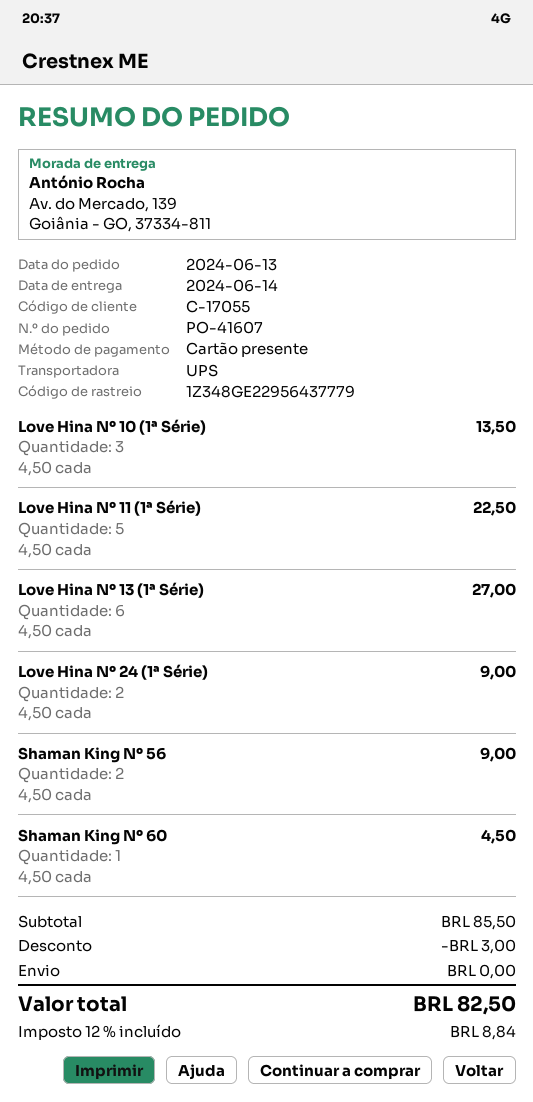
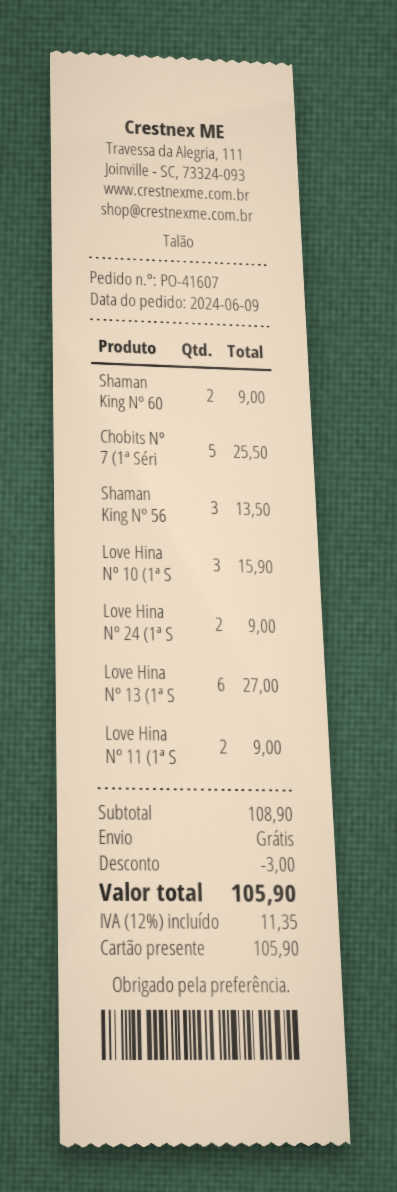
order date: 2024-06-13 -> 2024-06-09
Love Hina Nº 10 (1ª Série): 3 for 13.50 -> 3 for 15.90
Love Hina Nº 11 (1ª Série): 5 for 22.50 -> 2 for 9.00
Shaman King Nº 56: 2 for 9.00 -> 3 for 13.50
Shaman King Nº 60: 1 for 4.50 -> 2 for 9.00
Chobits Nº 7 (1ª Séri: none -> 5 for 25.50
subtotal: 85.50 -> 108.90
tax: 12% = 8.84 -> 12% = 11.35
total: 82.50 -> 105.90

